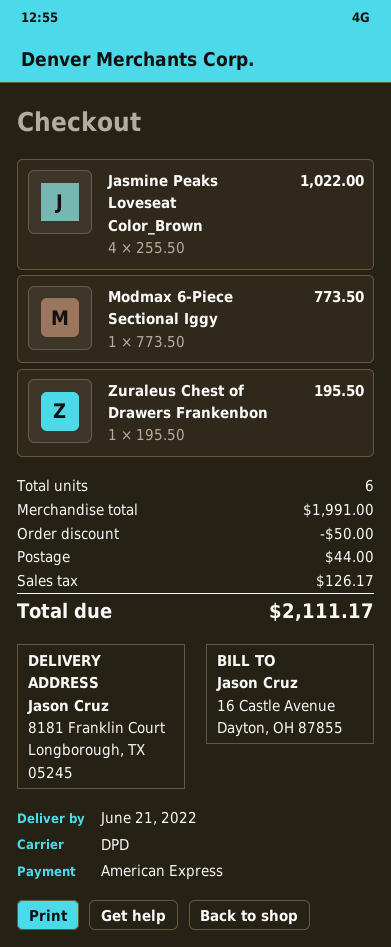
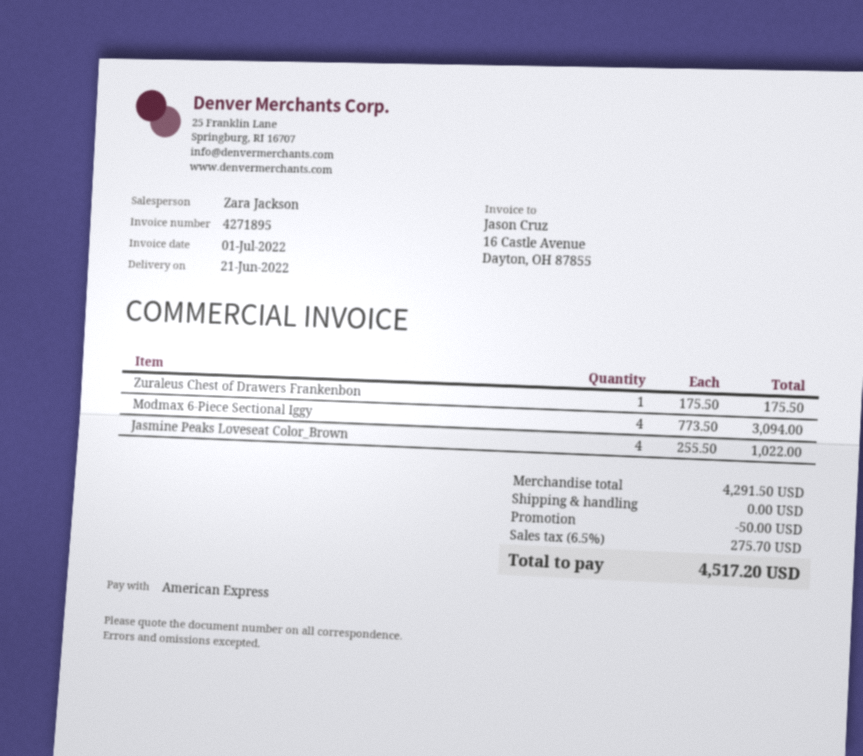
Modmax 6-Piece Sectional Iggy: 1 x 773.50 = 773.50 -> 4 x 773.50 = 3094.00
Zuraleus Chest of Drawers Frankenbon: 1 x 195.50 = 195.50 -> 1 x 175.50 = 175.50
subtotal: 1991.00 -> 4291.50
shipping: 44.00 -> 0.00
tax: 126.17 -> 275.70
total: 2111.17 -> 4517.20

